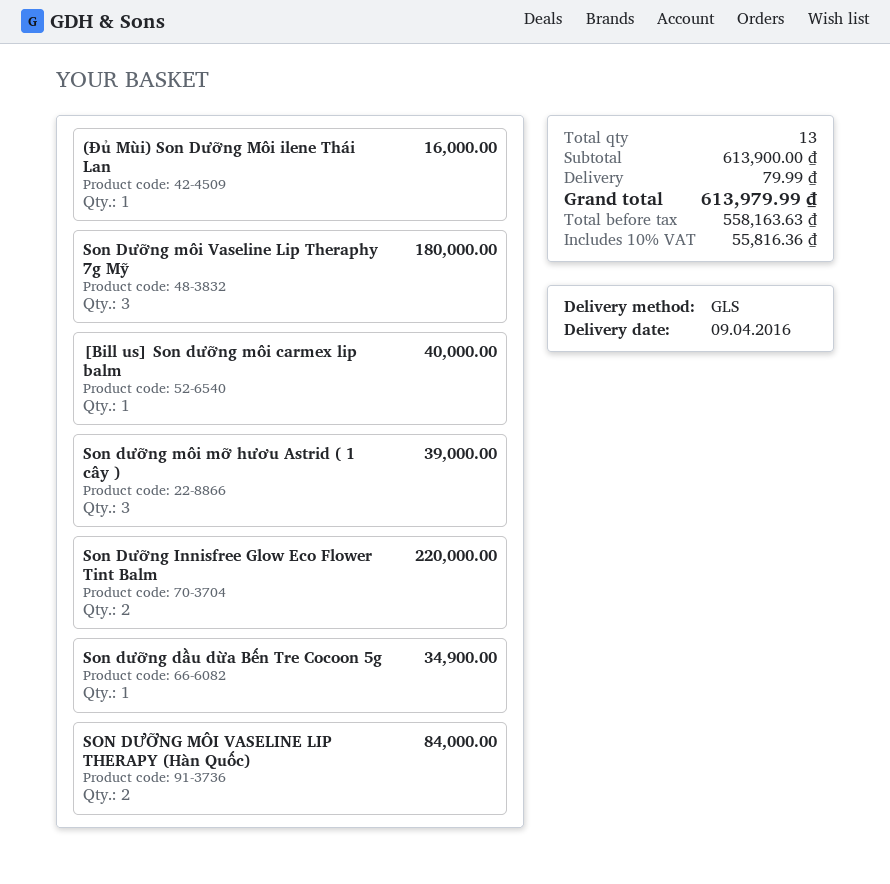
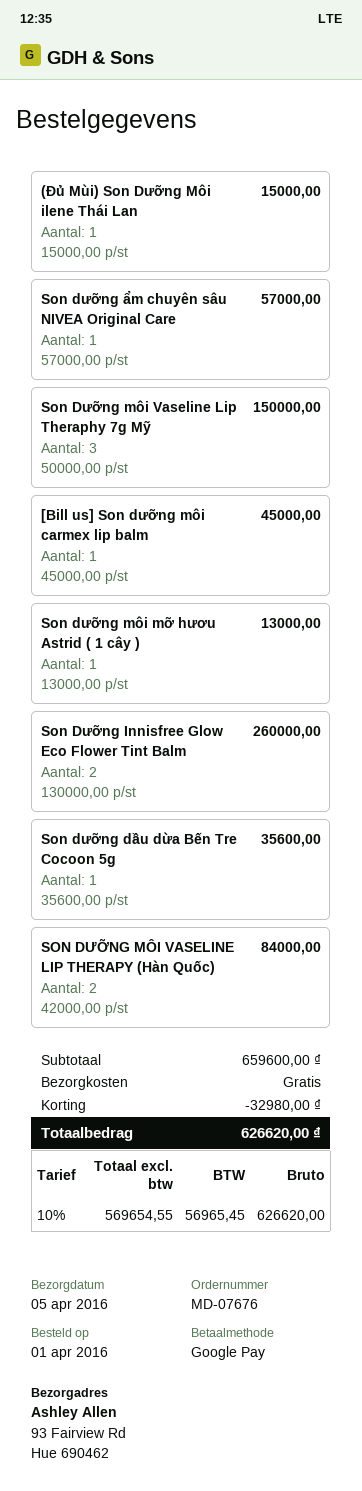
delivery date: 2016-04-09 -> 2016-04-05
(Đủ Mùi) Son Dưỡng Môi ilene Thái Lan: 1 for 16000.00 -> 1 for 15000.00
Son Dưỡng môi Vaseline Lip Theraphy 7g Mỹ: 3 for 180000.00 -> 3 for 150000.00
[Bill us] Son dưỡng môi carmex lip balm: 1 for 40000.00 -> 1 for 45000.00
Son dưỡng môi mỡ hươu Astrid ( 1 cây ): 3 for 39000.00 -> 1 for 13000.00
Son Dưỡng Innisfree Glow Eco Flower Tint Balm: 2 for 220000.00 -> 2 for 260000.00
Son dưỡng dầu dừa Bến Tre Cocoon 5g: 1 for 34900.00 -> 1 for 35600.00
Son dưỡng ẩm chuyên sâu NIVEA Original Care: none -> 1 for 57000.00
subtotal: 613900.00 -> 659600.00
discount: none -> 32980.00
shipping: 79.99 -> 0.00
net: 558163.63 -> 569654.55
tax: 10% = 55816.36 -> 10% = 56965.45
total: 613979.99 -> 626620.00

